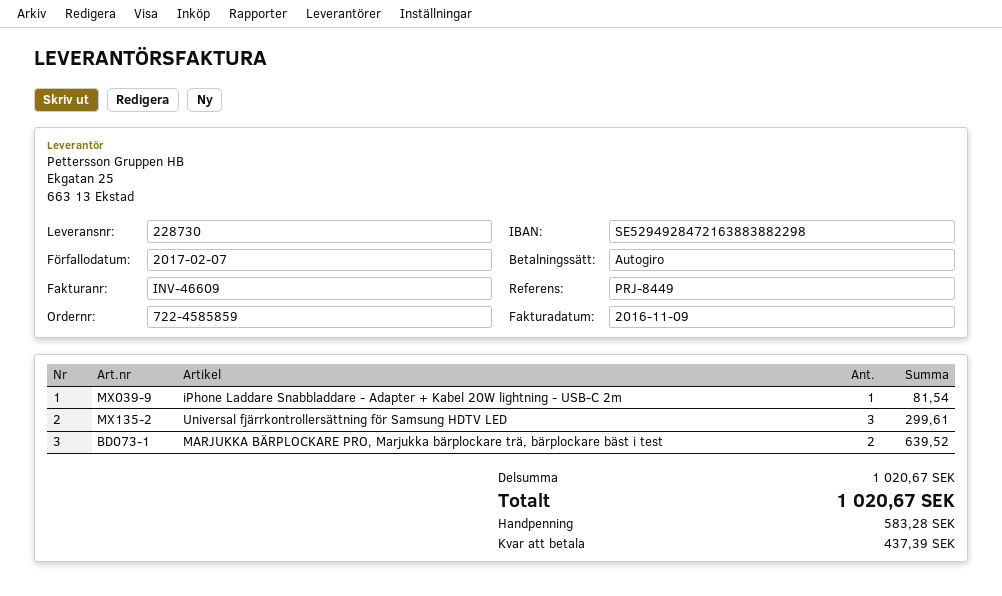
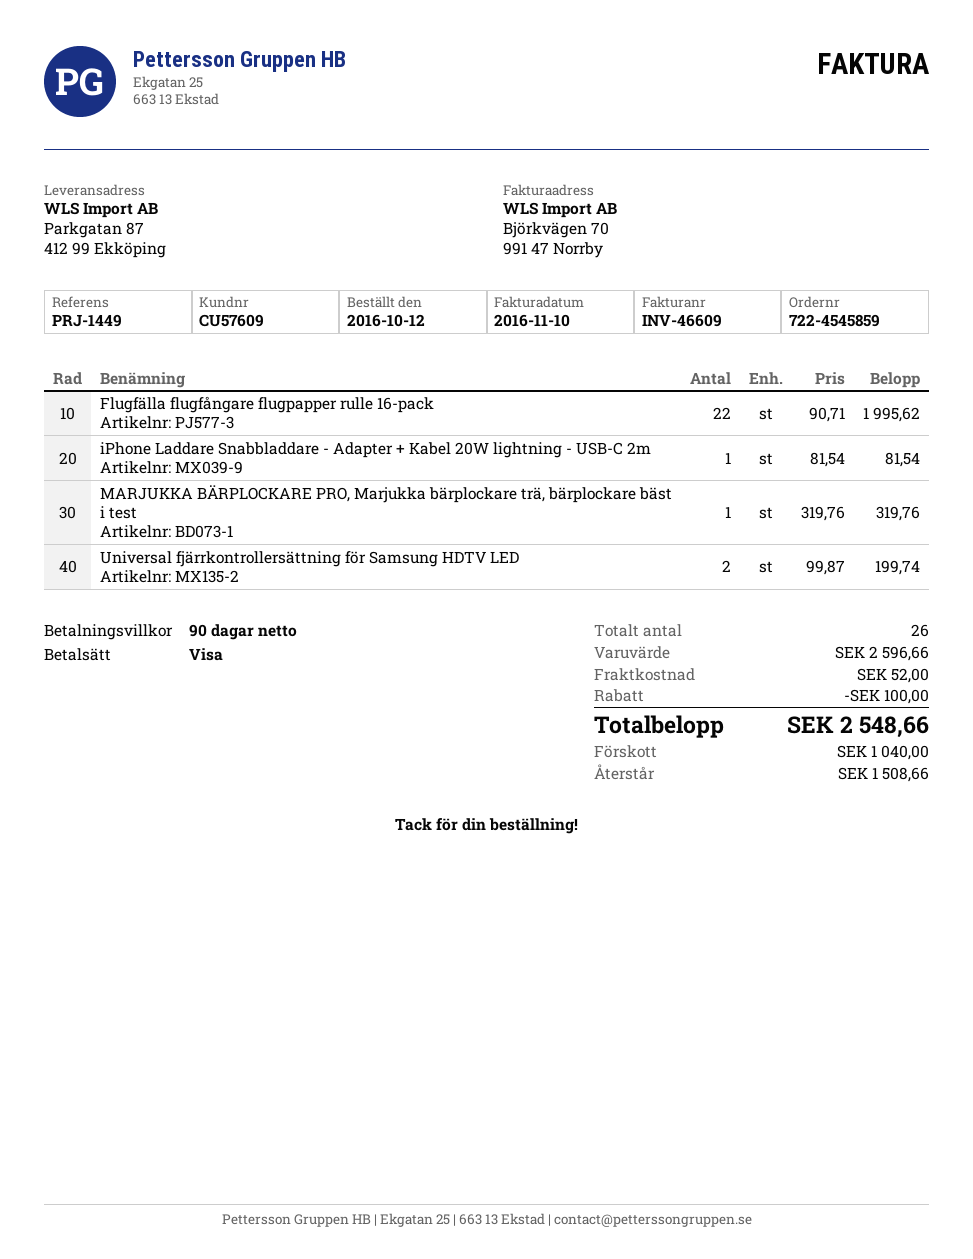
order number: 722-4585859 -> 722-4545859
invoice date: 2016-11-09 -> 2016-11-10
reference: PRJ-8449 -> PRJ-1449
payment method: direct debit -> Visa
Universal fjärrkontrollersättning för Samsung HDTV LED: 3 for 299.61 -> 2 for 199.74
MARJUKKA BÄRPLOCKARE PRO, Marjukka bärplockare trä, bärplockare bäst i test: 2 for 639.52 -> 1 for 319.76
Flugfälla flugfångare flugpapper rulle 16-pack: none -> 22 for 1995.62
subtotal: 1020.67 -> 2596.66
discount: none -> 100.00
shipping: none -> 52.00
total: 1020.67 -> 2548.66
deposit: 583.28 -> 1040.00
balance: 437.39 -> 1508.66

